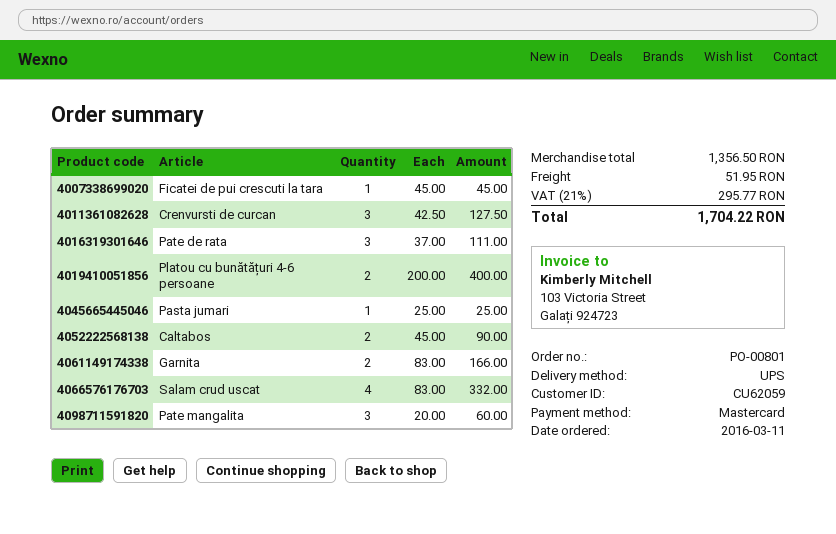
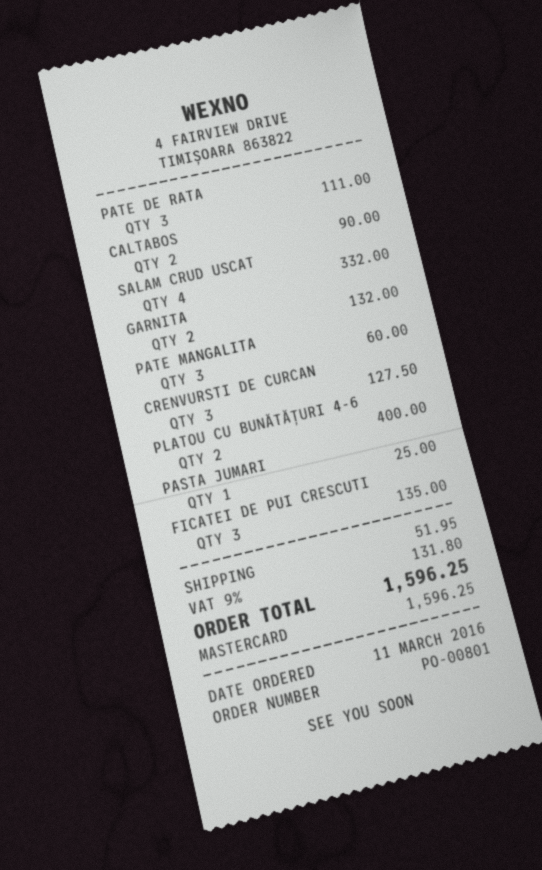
Ficatei de pui crescuti la tara: 1 for 45.00 -> 3 for 135.00
Garnita: 2 for 166.00 -> 2 for 132.00
tax: 21% = 295.77 -> 9% = 131.80
total: 1704.22 -> 1596.25

